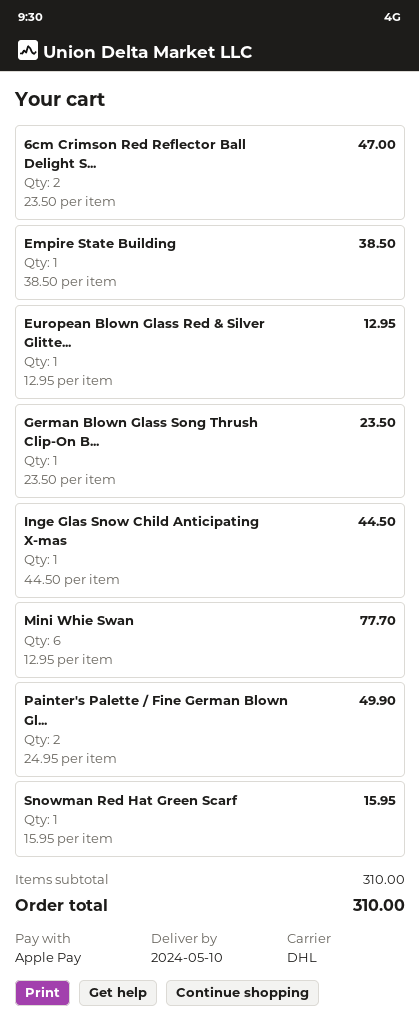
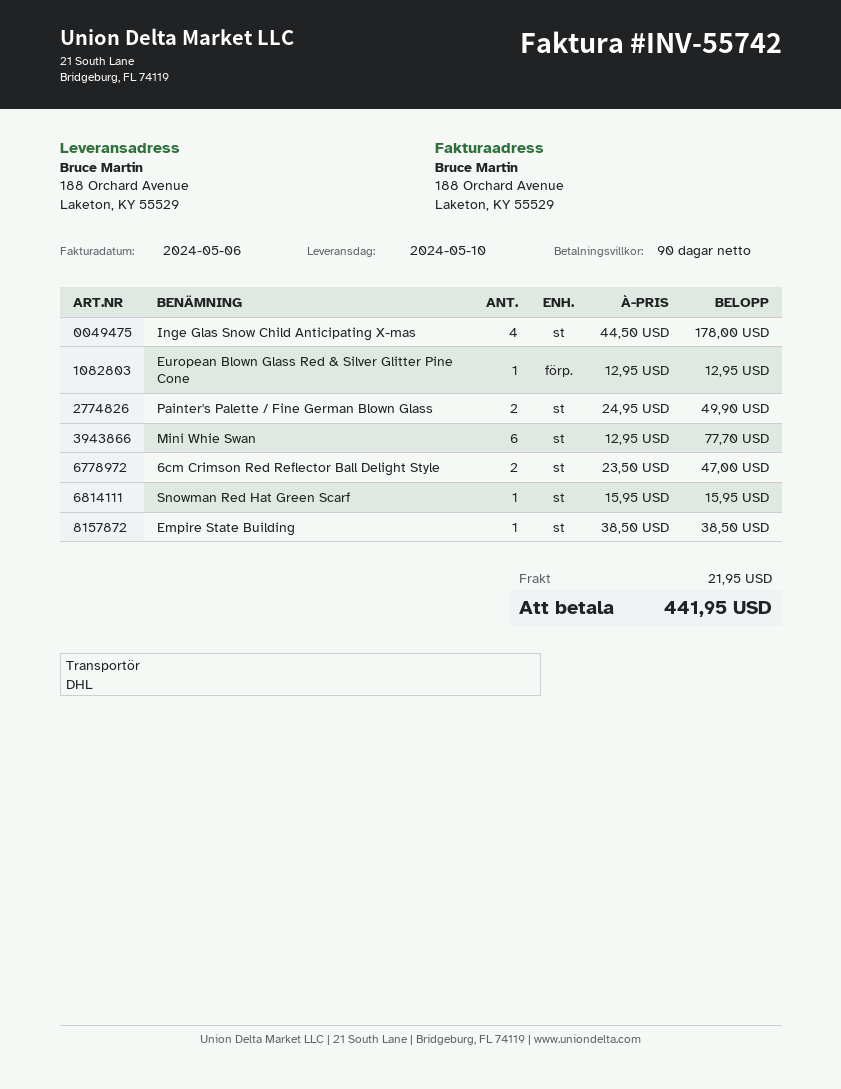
German Blown Glass Song Thrush Clip-On B...: 1 x 23.50 = 23.50 -> none
Inge Glas Snow Child Anticipating X-mas: 1 x 44.50 = 44.50 -> 4 x 44.50 = 178.00
shipping: none -> 21.95
total: 310.00 -> 441.95

